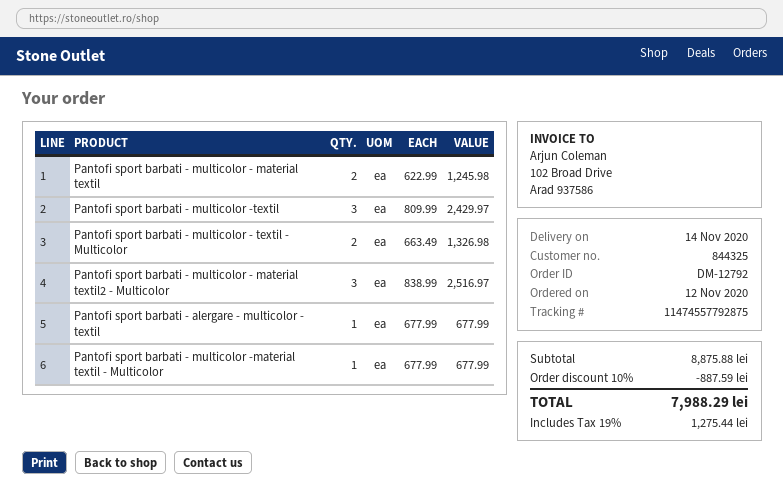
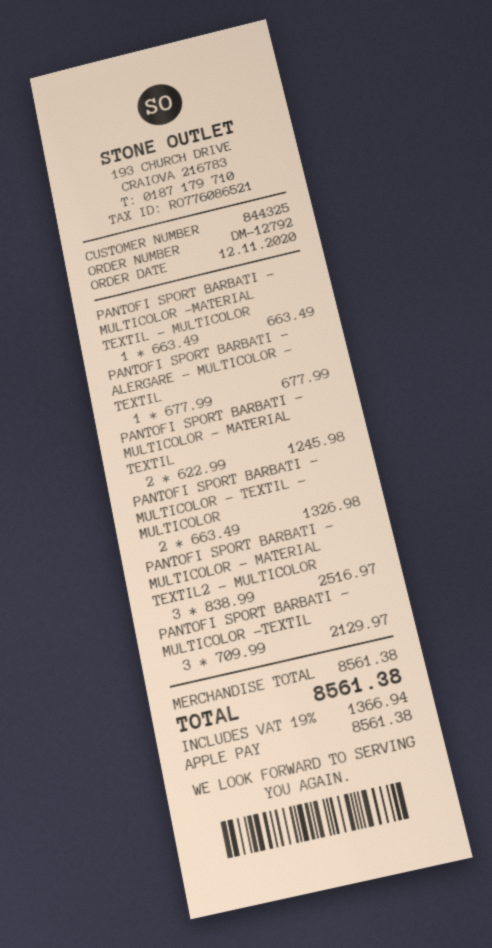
Pantofi sport barbati - multicolor -textil: 3 x 809.99 = 2429.97 -> 3 x 709.99 = 2129.97
Pantofi sport barbati - multicolor -material textil - Multicolor: 1 x 677.99 = 677.99 -> 1 x 663.49 = 663.49
subtotal: 8875.88 -> 8561.38
discount: 10% = 887.59 -> none
tax: 19% = 1275.44 -> 19% = 1366.94
total: 7988.29 -> 8561.38

